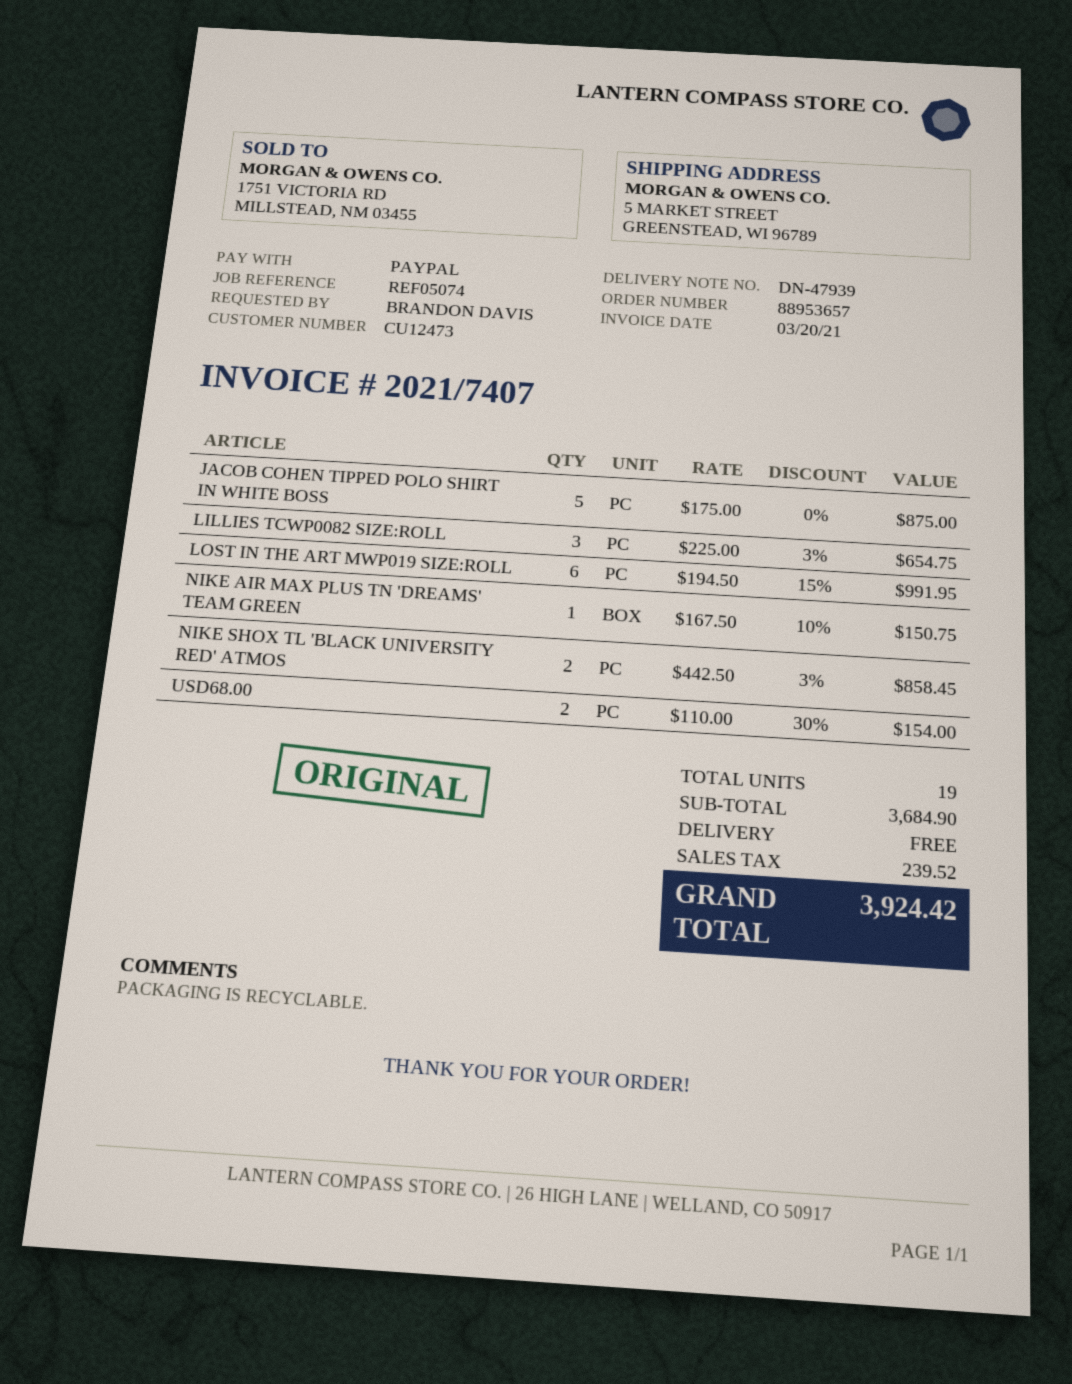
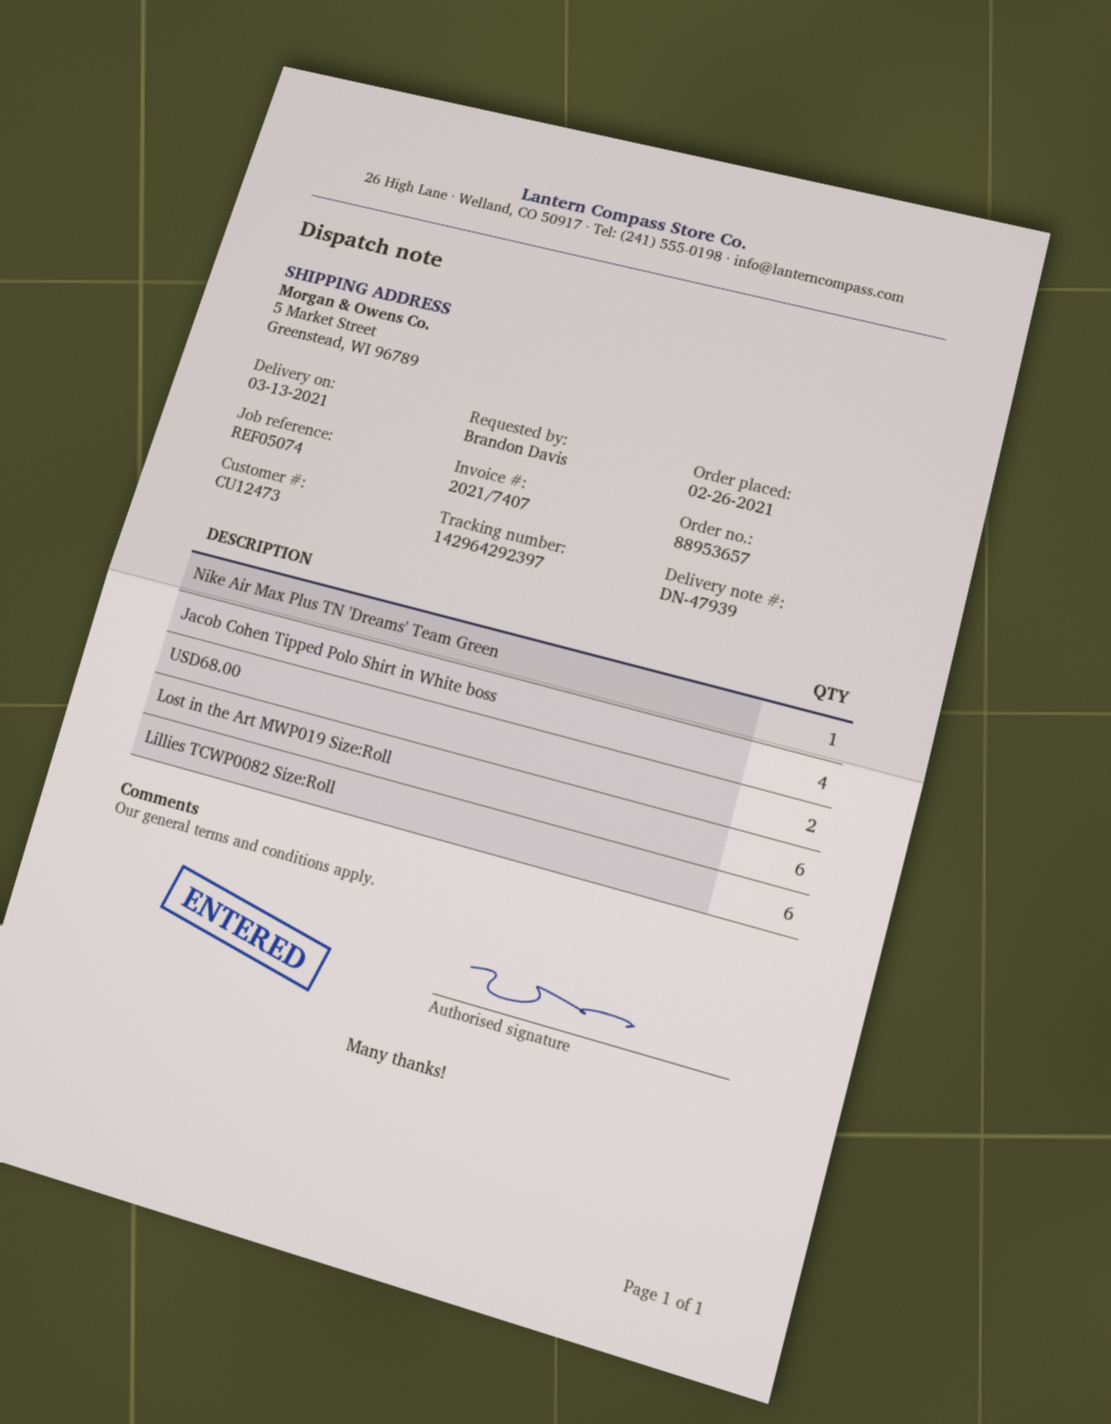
JACOB COHEN TIPPED POLO SHIRT IN WHITE BOSS: 5 -> 4
LILLIES TCWP0082 SIZE:ROLL: 3 -> 6
NIKE SHOX TL 'BLACK UNIVERSITY RED' ATMOS: 2 -> none

